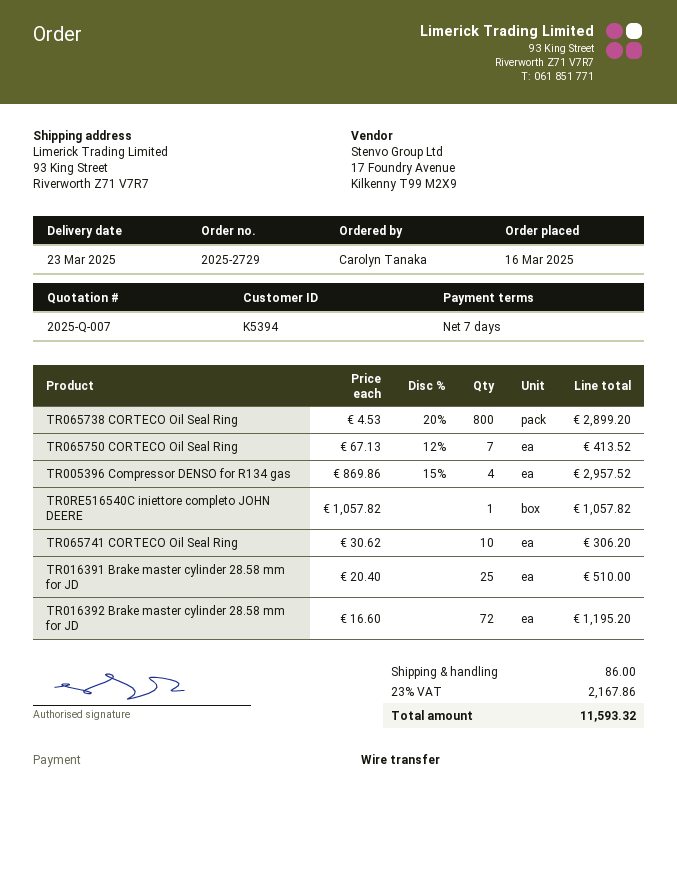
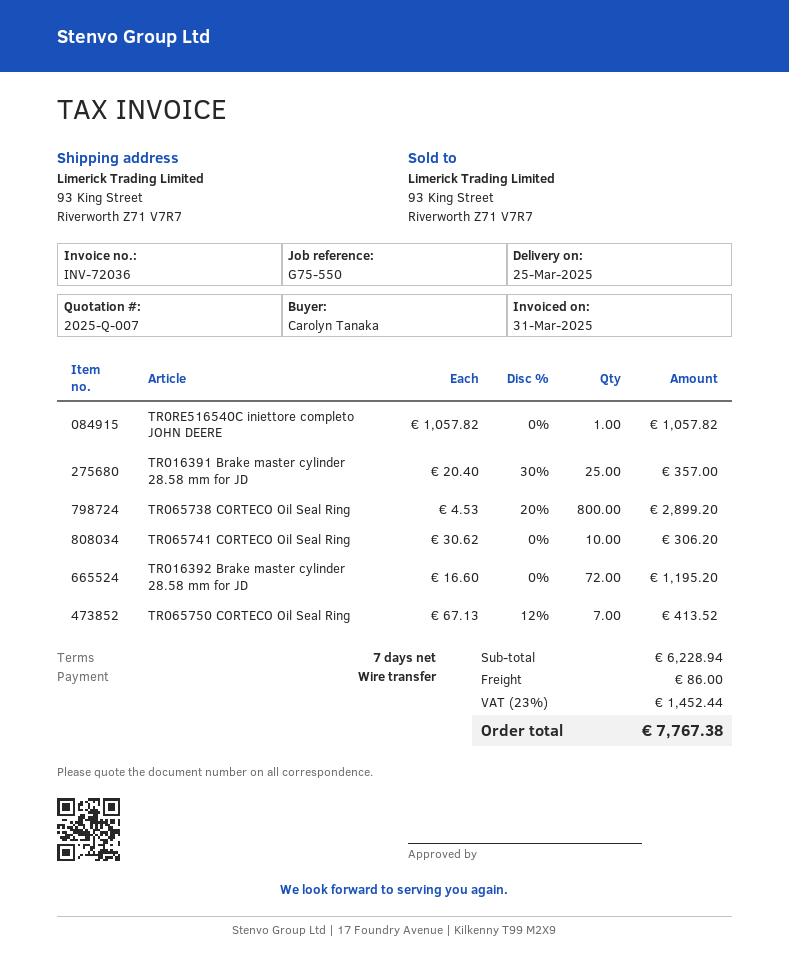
delivery date: 2025-03-23 -> 2025-03-25
TR005396 Compressor DENSO for R134 gas: 4 x 869.86 - 15% = 2957.52 -> none
TR016391 Brake master cylinder 28.58 mm for JD: 25 x 20.40 = 510.00 -> 25 x 20.40 - 30% = 357.00
tax: 23% = 2167.86 -> 23% = 1452.44
total: 11593.32 -> 7767.38

